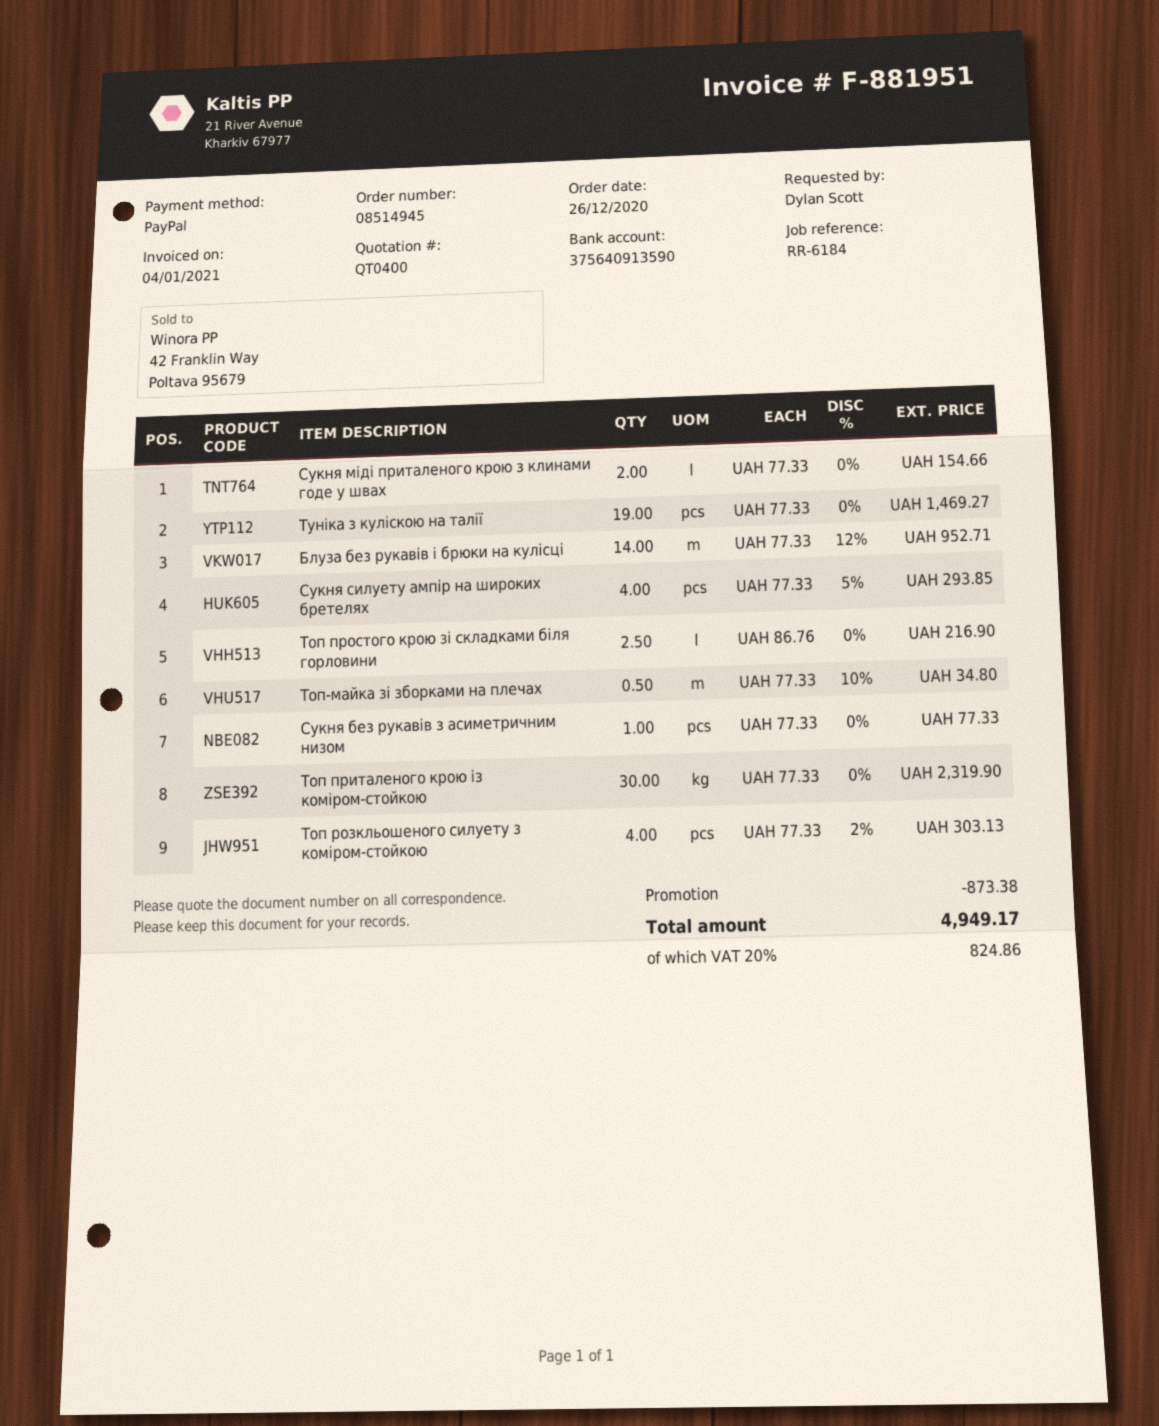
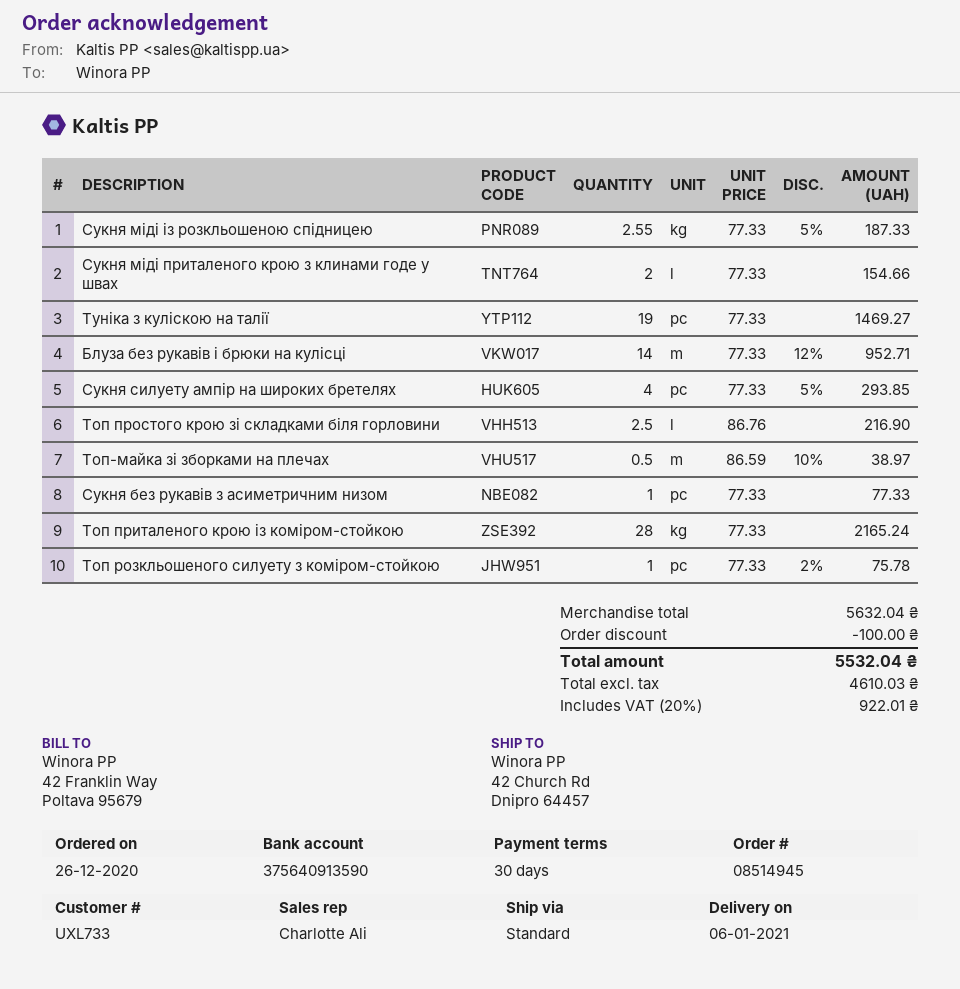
Топ-майка зі зборками на плечах: 0.5 x 77.33 - 10% = 34.80 -> 0.5 x 86.59 - 10% = 38.97
Топ приталеного крою із коміром-стойкою: 30 x 77.33 = 2319.90 -> 28 x 77.33 = 2165.24
Топ розкльошеного силуету з коміром-стойкою: 4 x 77.33 - 2% = 303.13 -> 1 x 77.33 - 2% = 75.78
Сукня міді із розкльошеною спідницею: none -> 2.55 x 77.33 - 5% = 187.33
discount: 873.38 -> 100.00
tax: 20% = 824.86 -> 20% = 922.01
total: 4949.17 -> 5532.04

